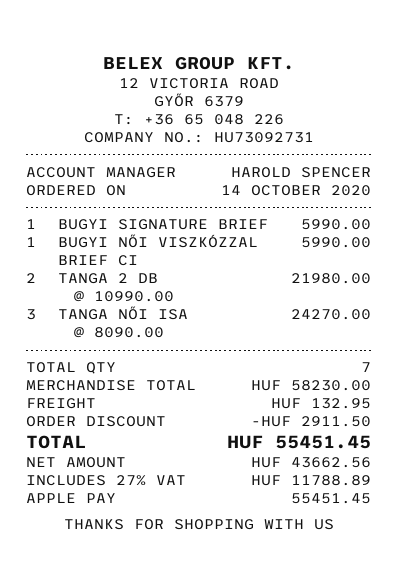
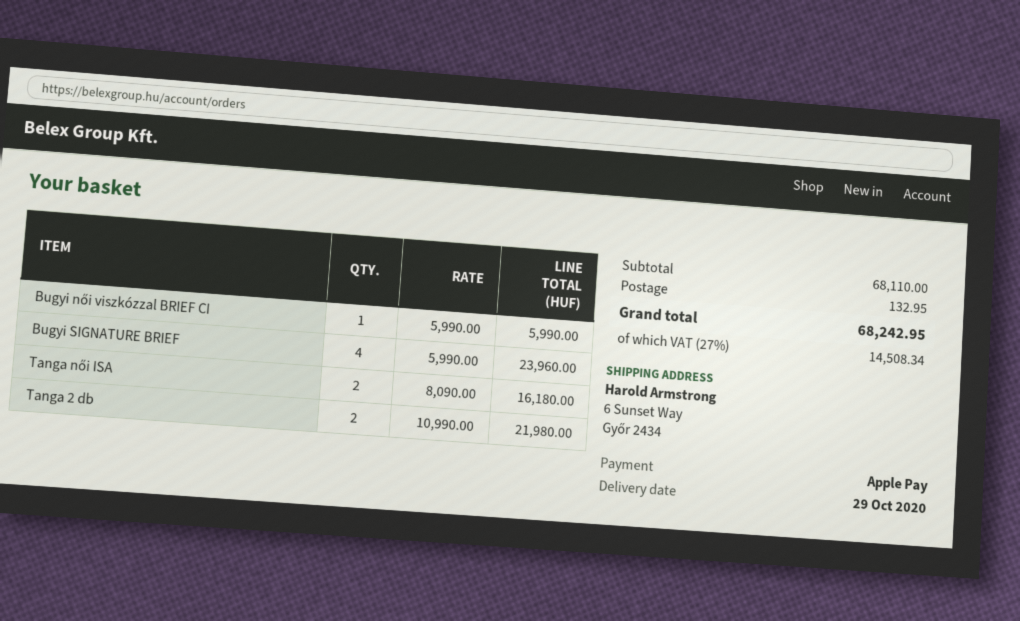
BUGYI SIGNATURE BRIEF: 1 x 5990.00 = 5990.00 -> 4 x 5990.00 = 23960.00
TANGA NŐI ISA: 3 x 8090.00 = 24270.00 -> 2 x 8090.00 = 16180.00
subtotal: 58230.00 -> 68110.00
discount: 2911.50 -> none
tax: 27% = 11788.89 -> 27% = 14508.34
total: 55451.45 -> 68242.95

